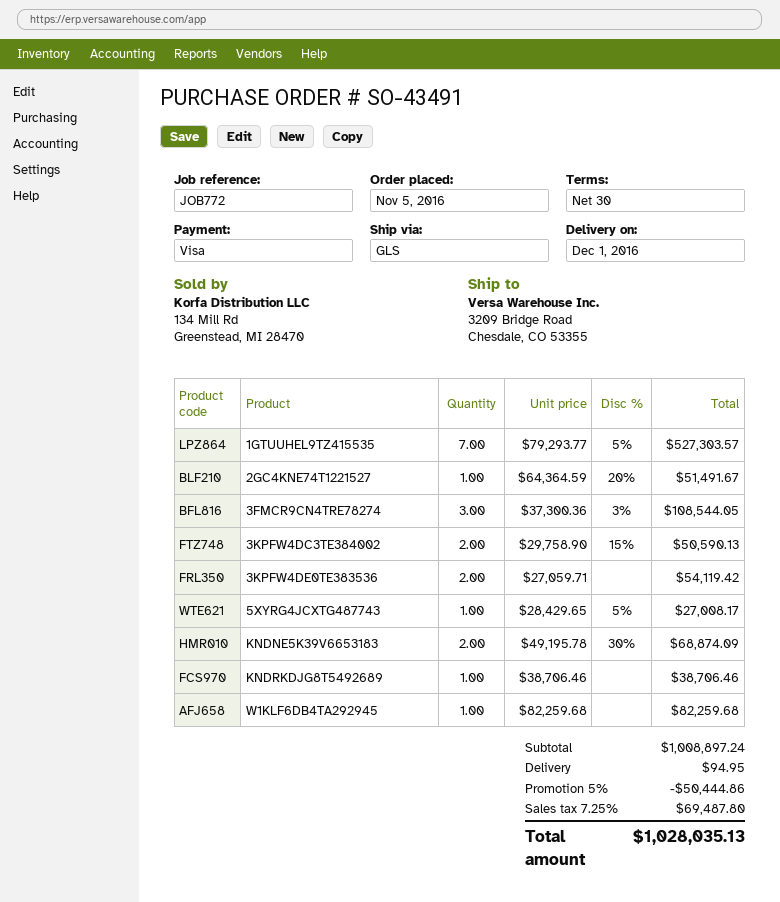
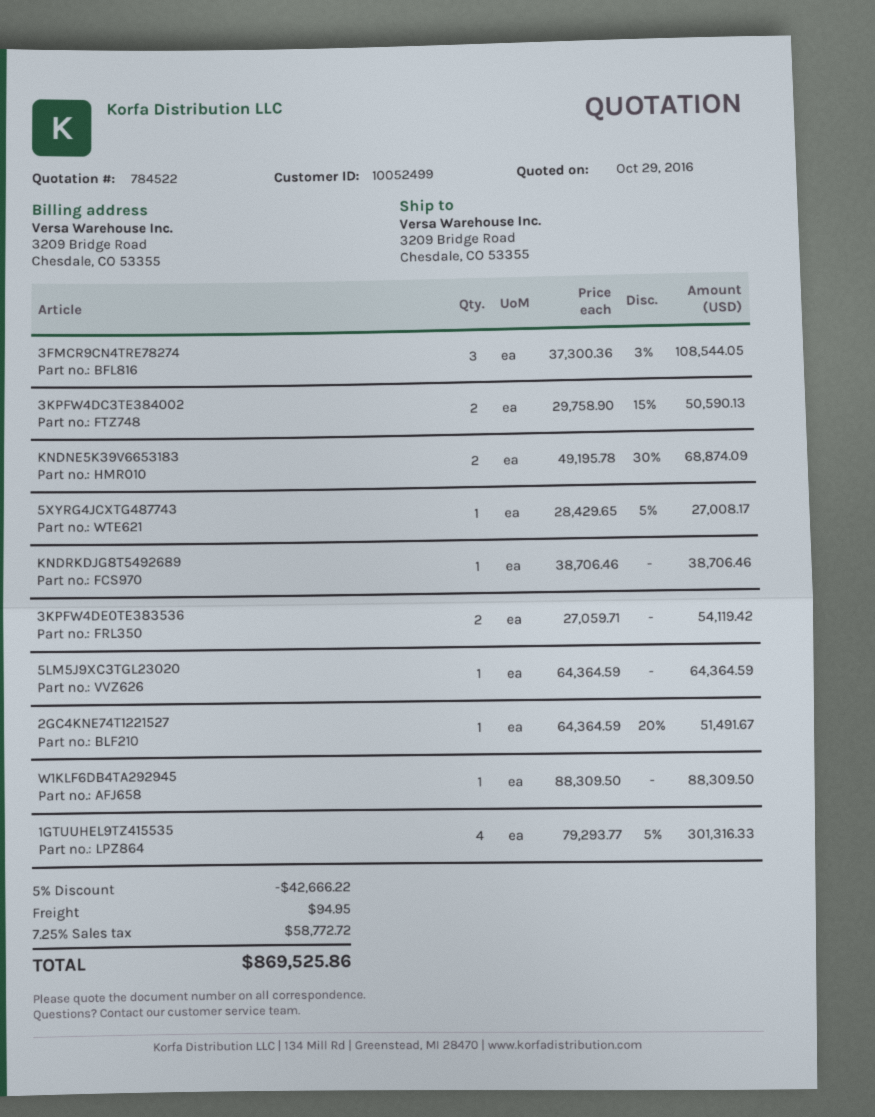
1GTUUHEL9TZ415535: 7 x 79293.77 - 5% = 527303.57 -> 4 x 79293.77 - 5% = 301316.33
W1KLF6DB4TA292945: 1 x 82259.68 = 82259.68 -> 1 x 88309.50 = 88309.50
5LM5J9XC3TGL23020: none -> 1 x 64364.59 = 64364.59
discount: 5% = 50444.86 -> 5% = 42666.22
tax: 7.25% = 69487.80 -> 7.25% = 58772.72
total: 1028035.13 -> 869525.86

